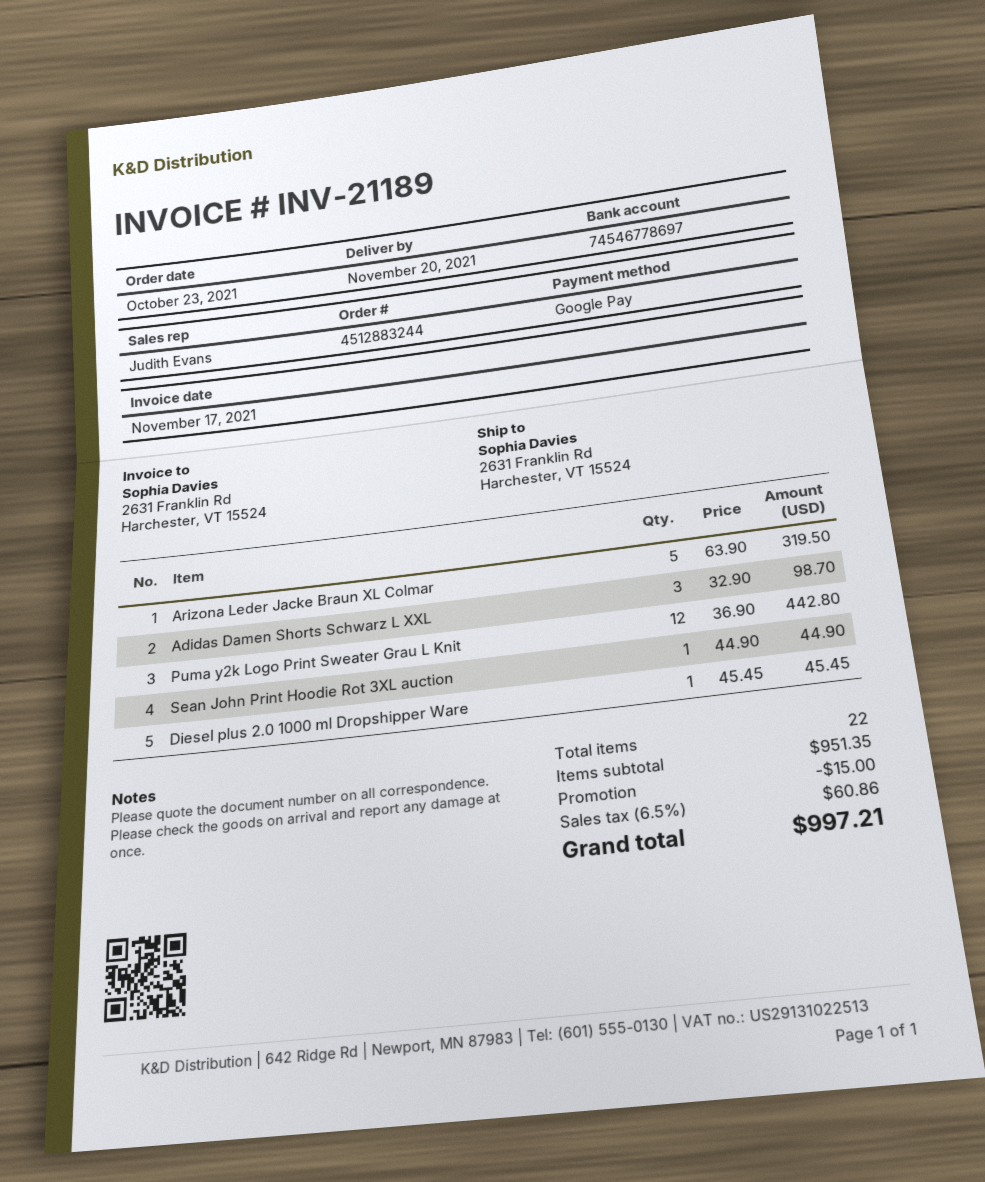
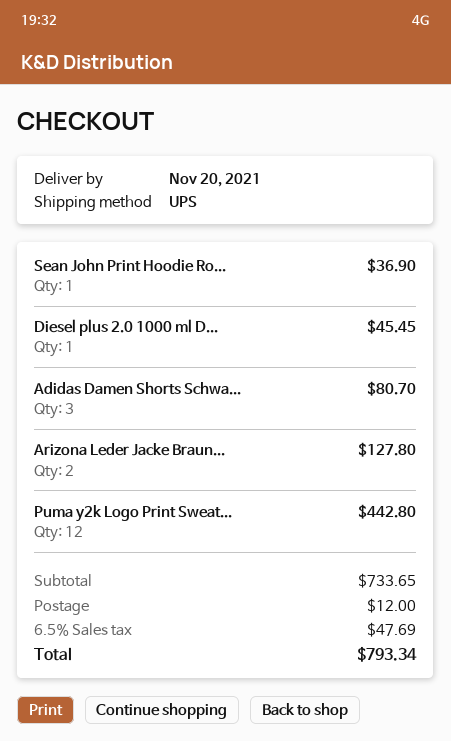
Arizona Leder Jacke Braun XL Colmar: 5 for 319.50 -> 2 for 127.80
Adidas Damen Shorts Schwarz L XXL: 3 for 98.70 -> 3 for 80.70
Sean John Print Hoodie Rot 3XL auction: 1 for 44.90 -> 1 for 36.90
subtotal: 951.35 -> 733.65
discount: 15.00 -> none
shipping: none -> 12.00
tax: 6.5% = 60.86 -> 6.5% = 47.69
total: 997.21 -> 793.34

